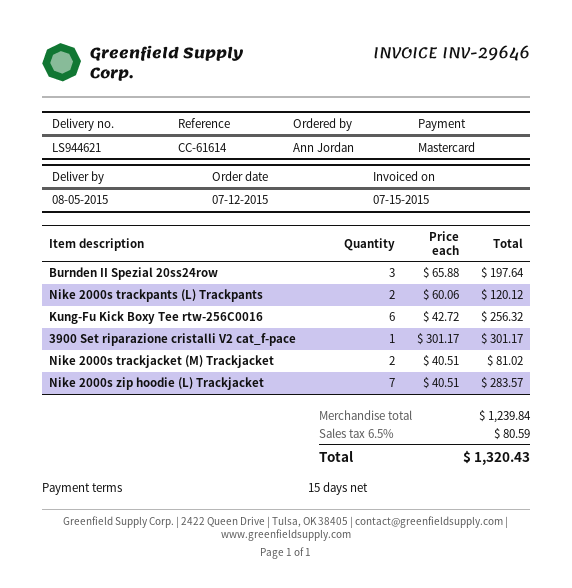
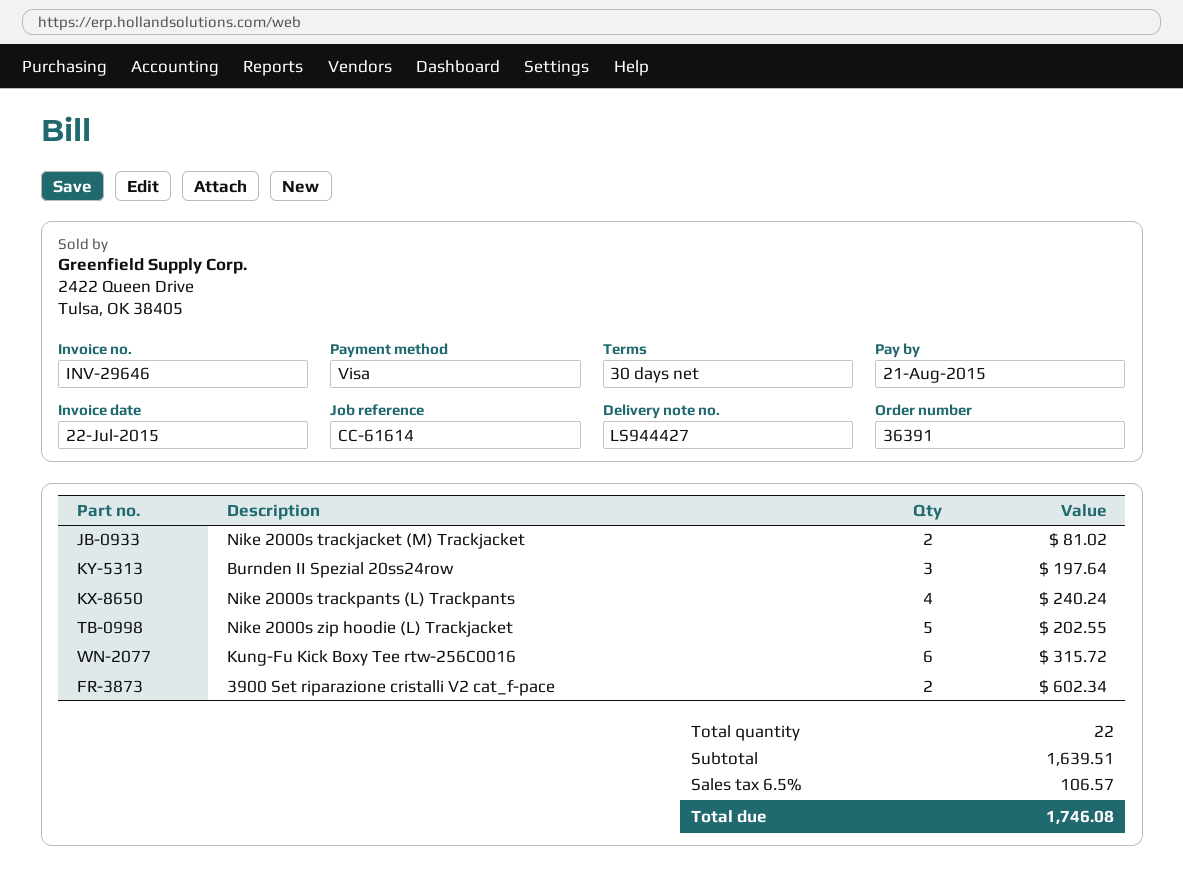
delivery note number: LS944621 -> LS944427
invoice date: 2015-07-15 -> 2015-07-22
payment terms: 15 days -> 30 days
payment method: Mastercard -> Visa
Nike 2000s trackpants (L) Trackpants: 2 for 120.12 -> 4 for 240.24
Kung-Fu Kick Boxy Tee rtw-256C0016: 6 for 256.32 -> 6 for 315.72
3900 Set riparazione cristalli V2 cat_f-pace: 1 for 301.17 -> 2 for 602.34
Nike 2000s zip hoodie (L) Trackjacket: 7 for 283.57 -> 5 for 202.55
subtotal: 1239.84 -> 1639.51
tax: 6.5% = 80.59 -> 6.5% = 106.57
total: 1320.43 -> 1746.08

